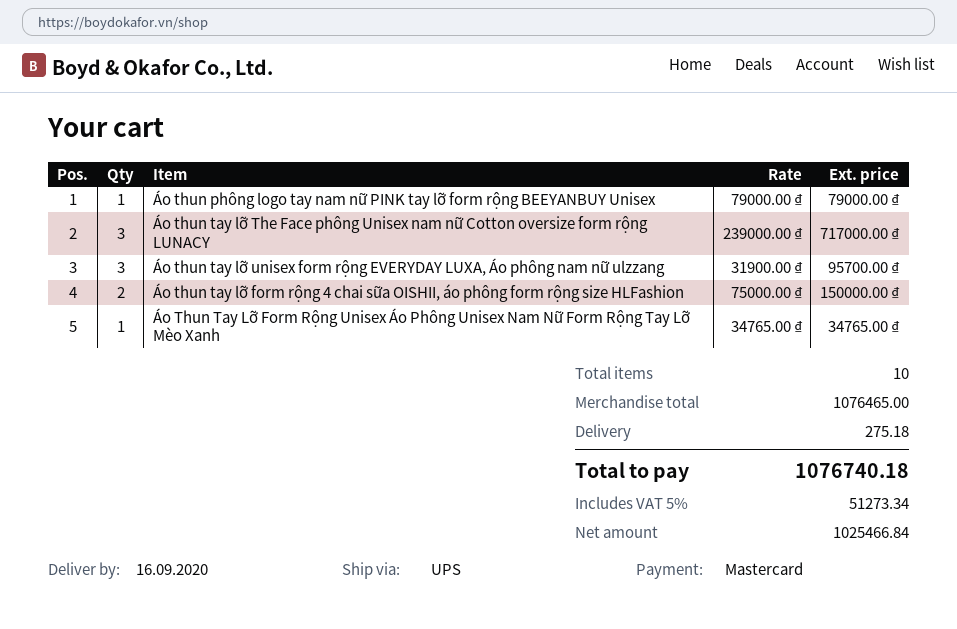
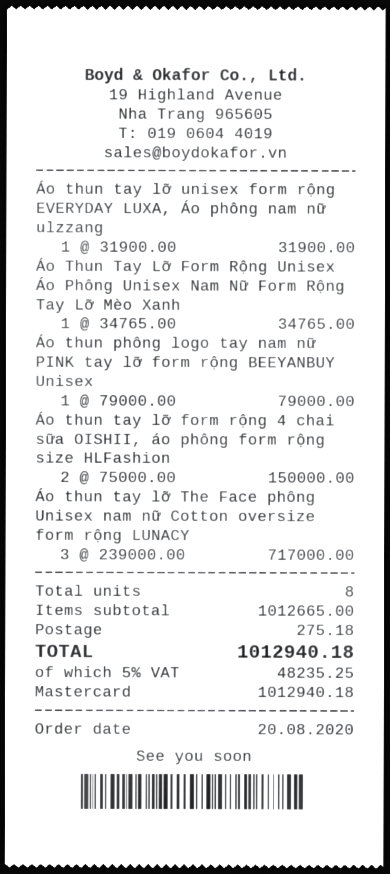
Áo thun tay lỡ unisex form rộng EVERYDAY LUXA, Áo phông nam nữ ulzzang: 3 x 31900.00 = 95700.00 -> 1 x 31900.00 = 31900.00
total quantity: 10 -> 8
subtotal: 1076465.00 -> 1012665.00
tax: 5% = 51273.34 -> 5% = 48235.25
total: 1076740.18 -> 1012940.18

